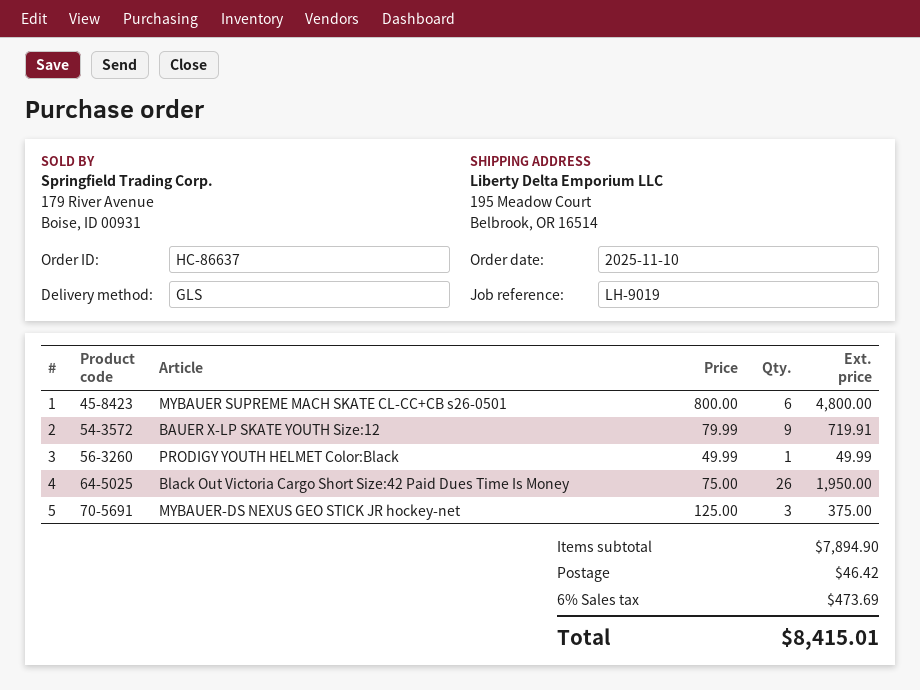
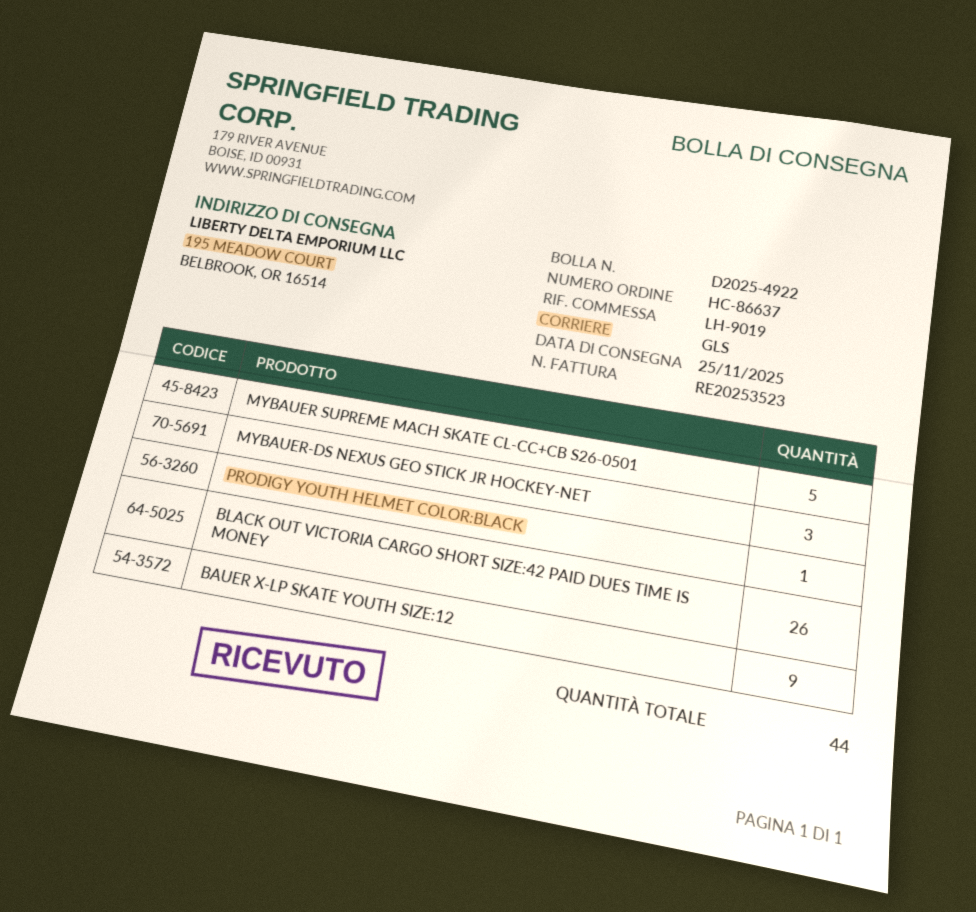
MYBAUER SUPREME MACH SKATE CL-CC+CB s26-0501: 6 -> 5

